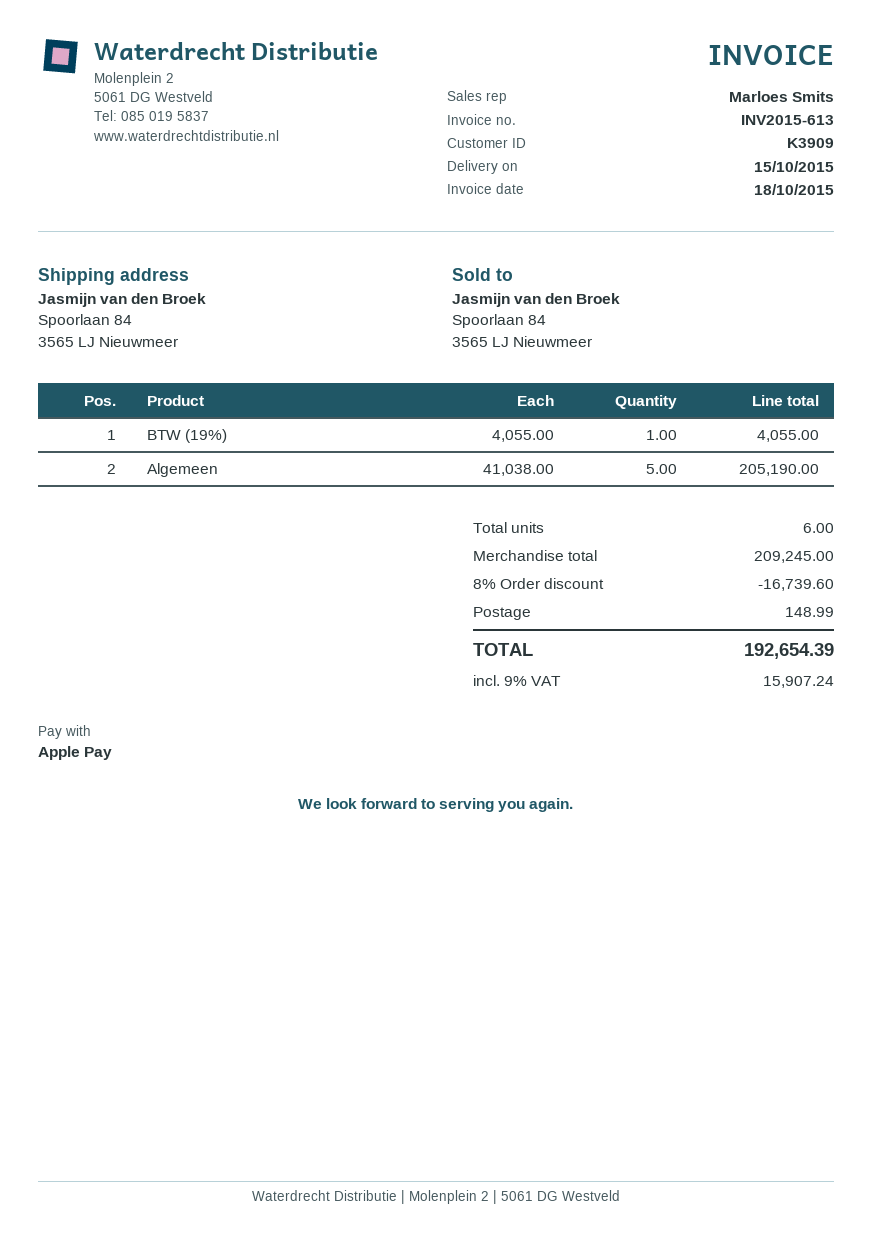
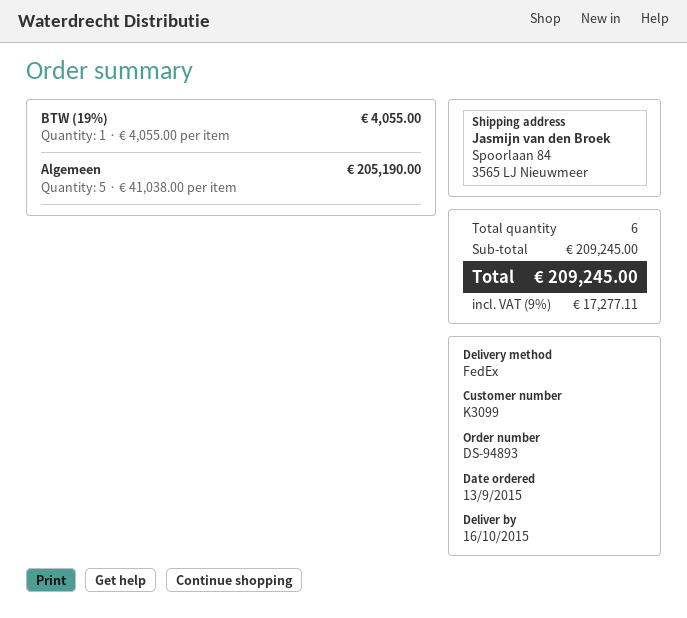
delivery date: 2015-10-15 -> 2015-10-16
customer number: K3909 -> K3099
discount: 8% = 16739.60 -> none
shipping: 148.99 -> none
tax: 9% = 15907.24 -> 9% = 17277.11
total: 192654.39 -> 209245.00

